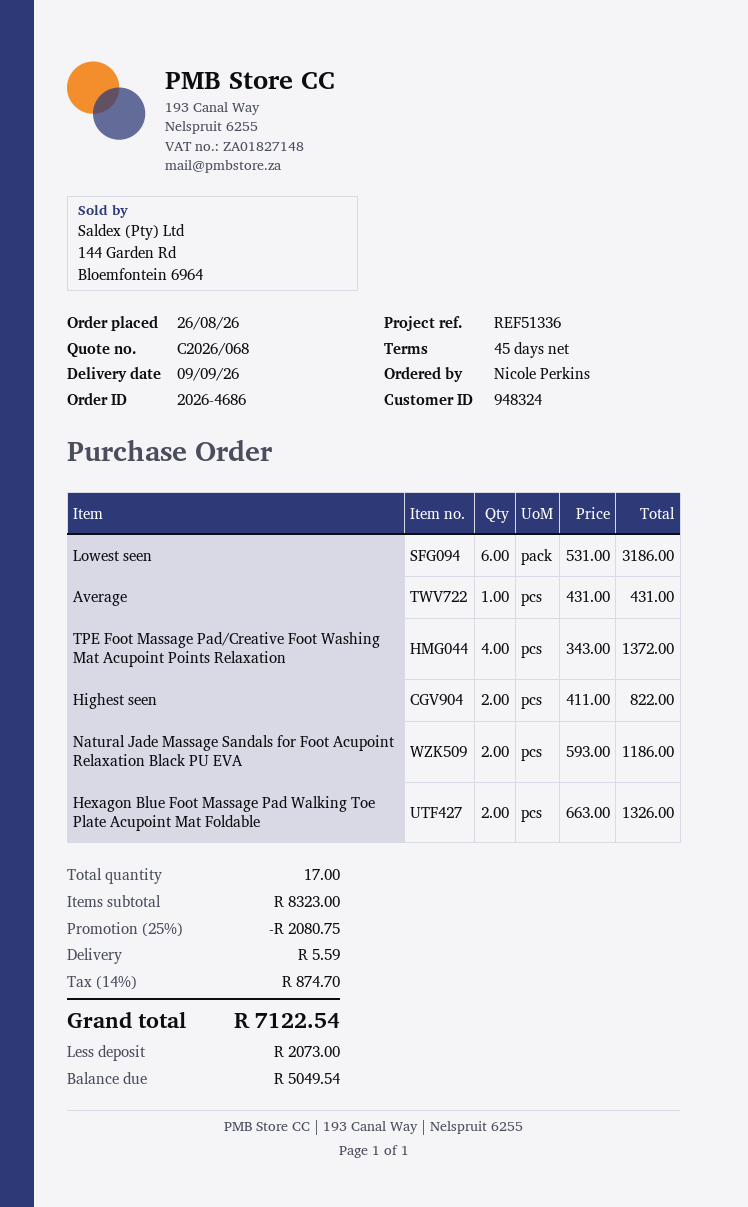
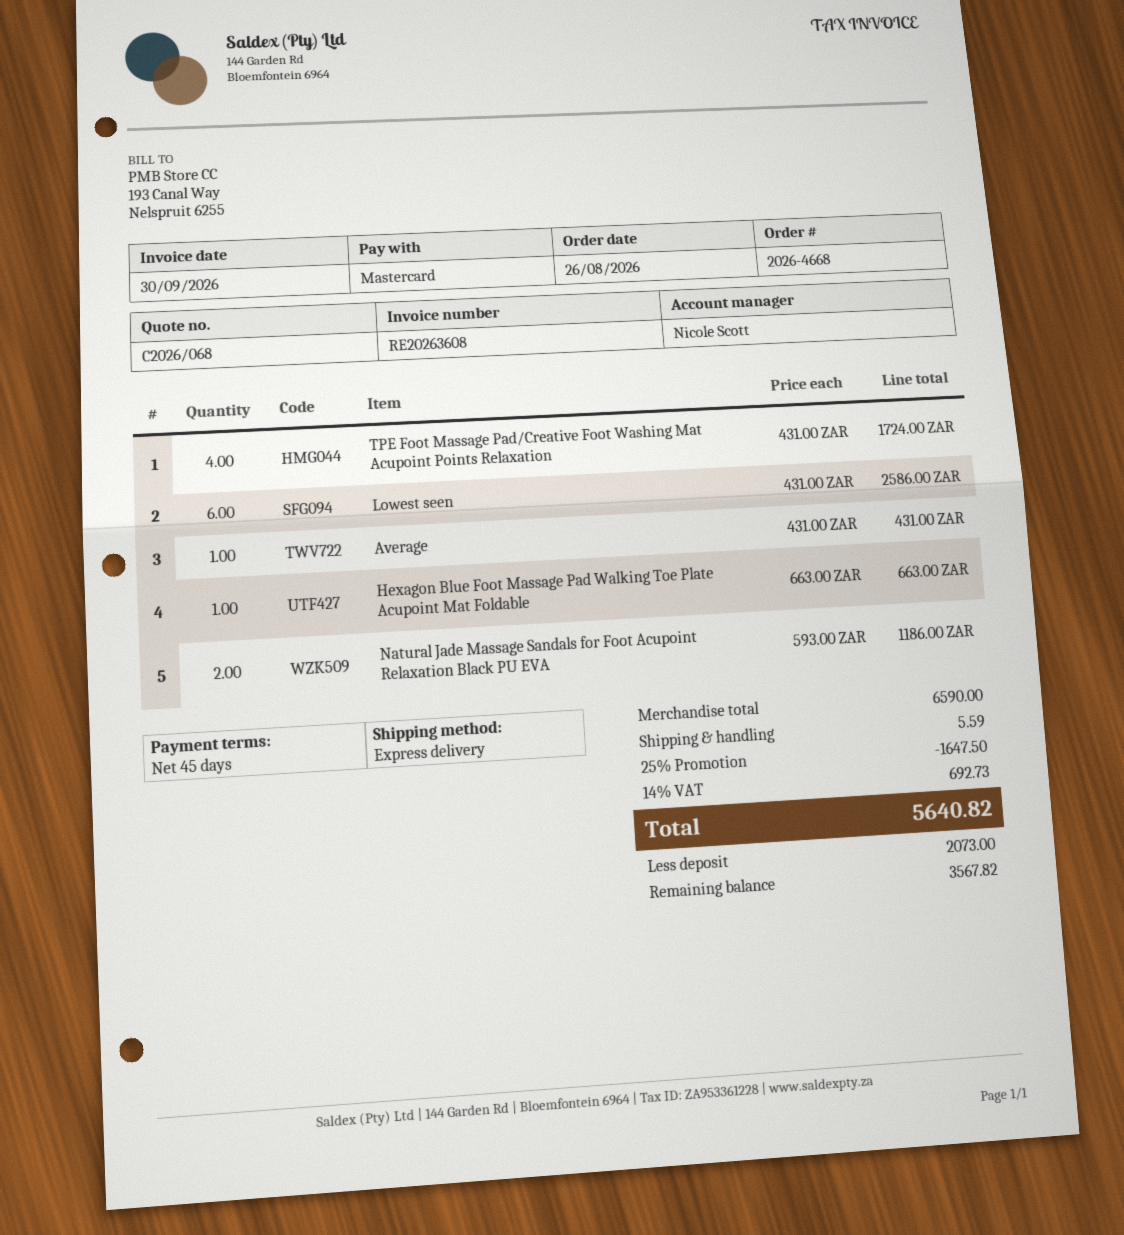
order number: 2026-4686 -> 2026-4668
Lowest seen: 6 x 531.00 = 3186.00 -> 6 x 431.00 = 2586.00
TPE Foot Massage Pad/Creative Foot Washing Mat Acupoint Points Relaxation: 4 x 343.00 = 1372.00 -> 4 x 431.00 = 1724.00
Highest seen: 2 x 411.00 = 822.00 -> none
Hexagon Blue Foot Massage Pad Walking Toe Plate Acupoint Mat Foldable: 2 x 663.00 = 1326.00 -> 1 x 663.00 = 663.00
subtotal: 8323.00 -> 6590.00
discount: 25% = 2080.75 -> 25% = 1647.50
tax: 14% = 874.70 -> 14% = 692.73
total: 7122.54 -> 5640.82
balance: 5049.54 -> 3567.82

